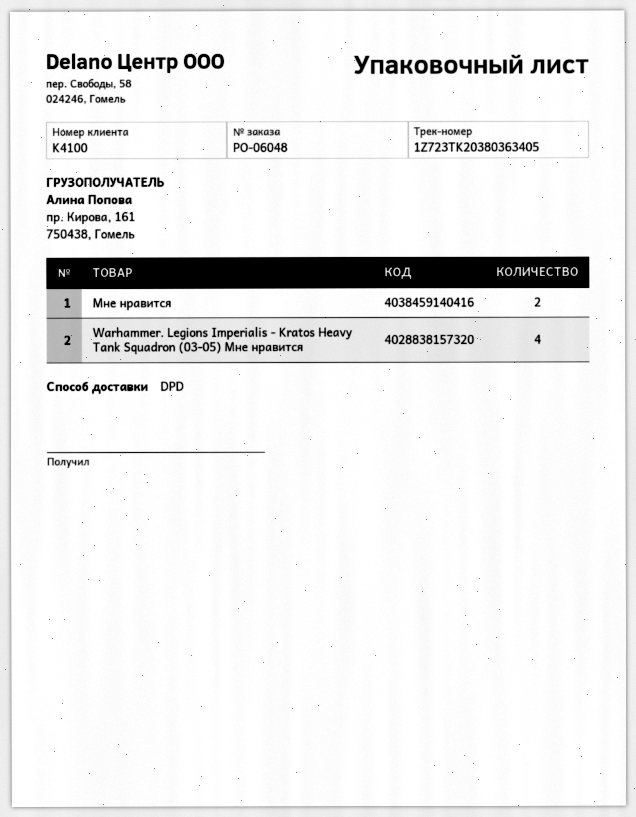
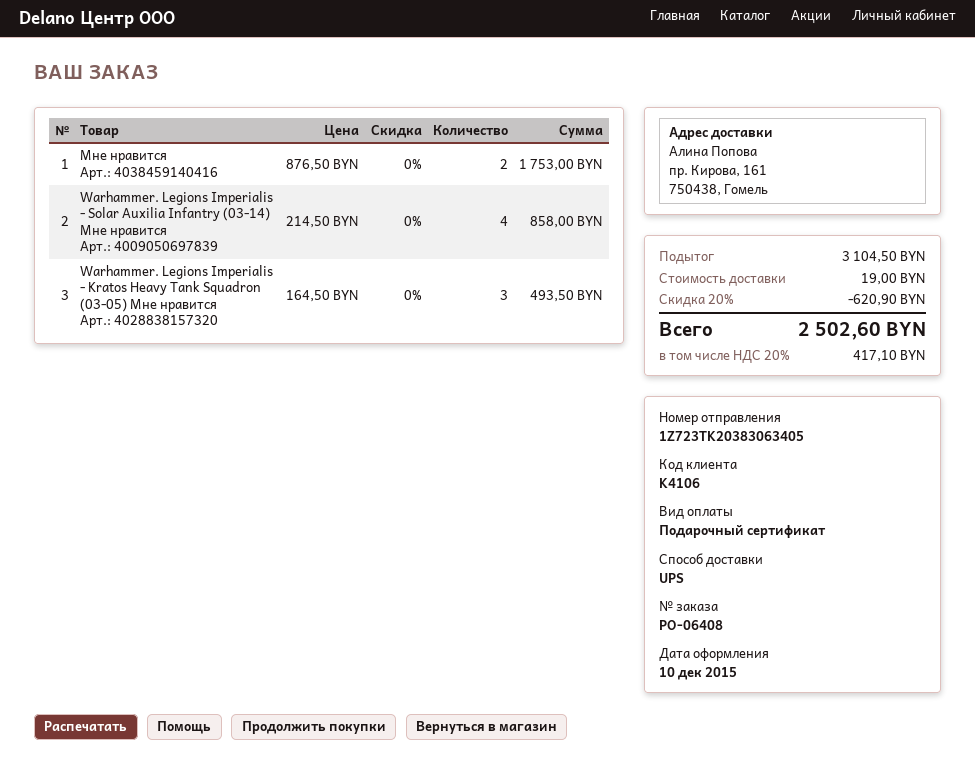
order number: PO-06048 -> PO-06408
customer number: K4100 -> K4106
shipping method: DPD -> UPS
tracking number: 1Z723TK20380363405 -> 1Z723TK20383063405
Warhammer. Legions Imperialis - Kratos Heavy Tank Squadron (03-05) Мне нравится: 4 -> 3
Warhammer. Legions Imperialis - Solar Auxilia Infantry (03-14) Мне нравится: none -> 4

